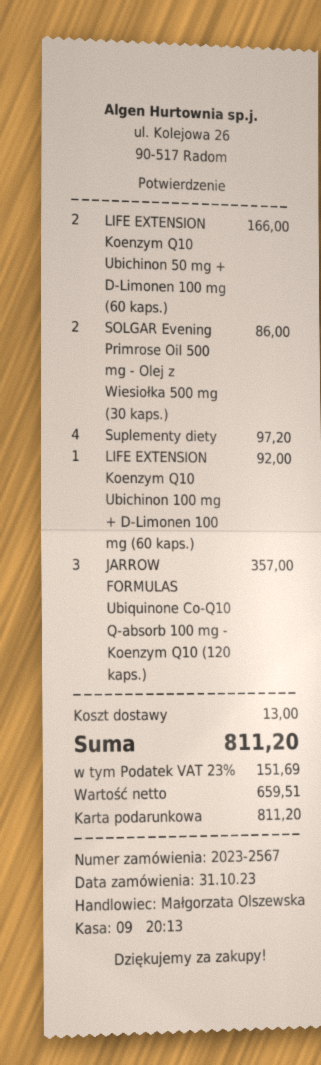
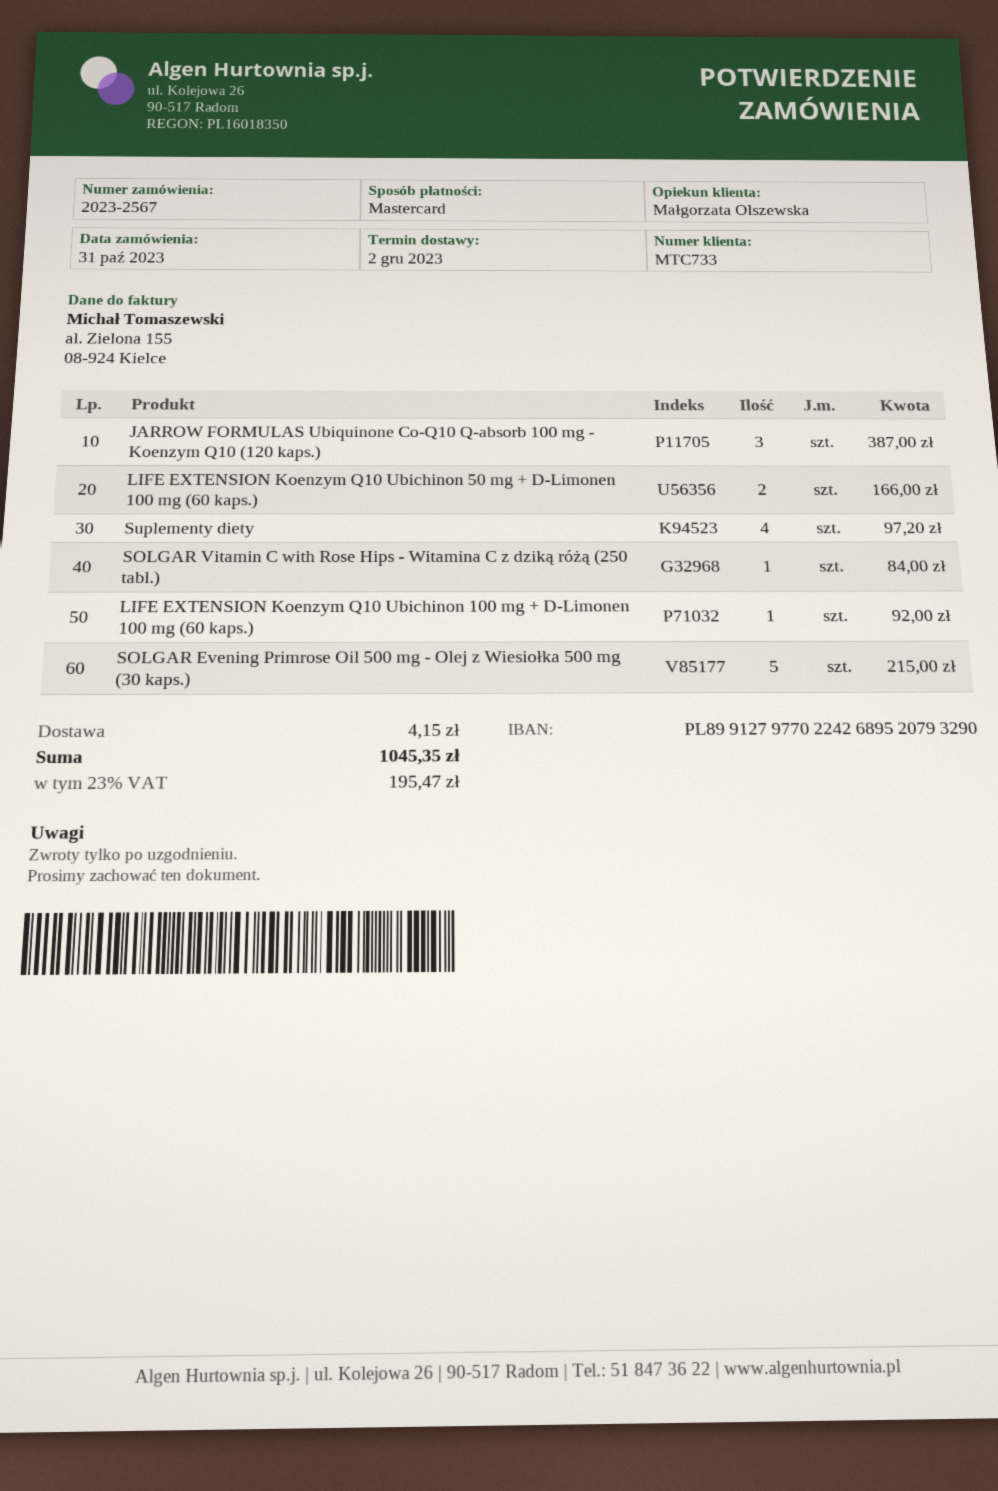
payment method: gift card -> Mastercard
SOLGAR Evening Primrose Oil 500 mg - Olej z Wiesiołka 500 mg (30 kaps.): 2 for 86.00 -> 5 for 215.00
JARROW FORMULAS Ubiquinone Co-Q10 Q-absorb 100 mg - Koenzym Q10 (120 kaps.): 3 for 357.00 -> 3 for 387.00
SOLGAR Vitamin C with Rose Hips - Witamina C z dziką różą (250 tabl.): none -> 1 for 84.00
shipping: 13.00 -> 4.15
tax: 23% = 151.69 -> 23% = 195.47
total: 811.20 -> 1045.35

